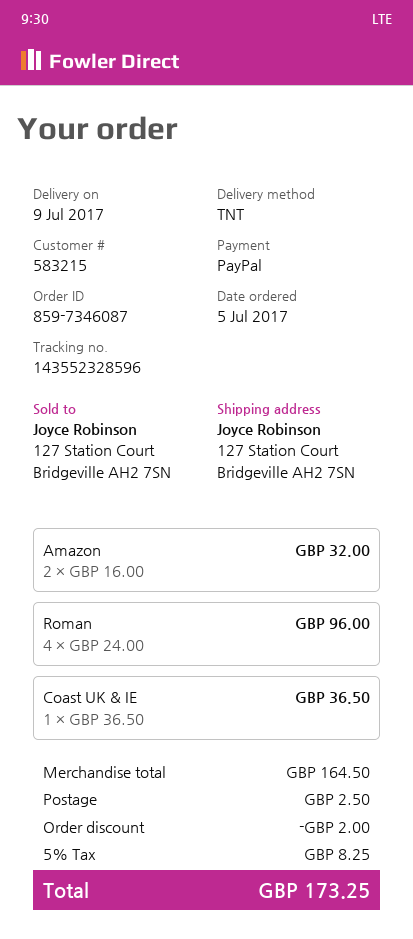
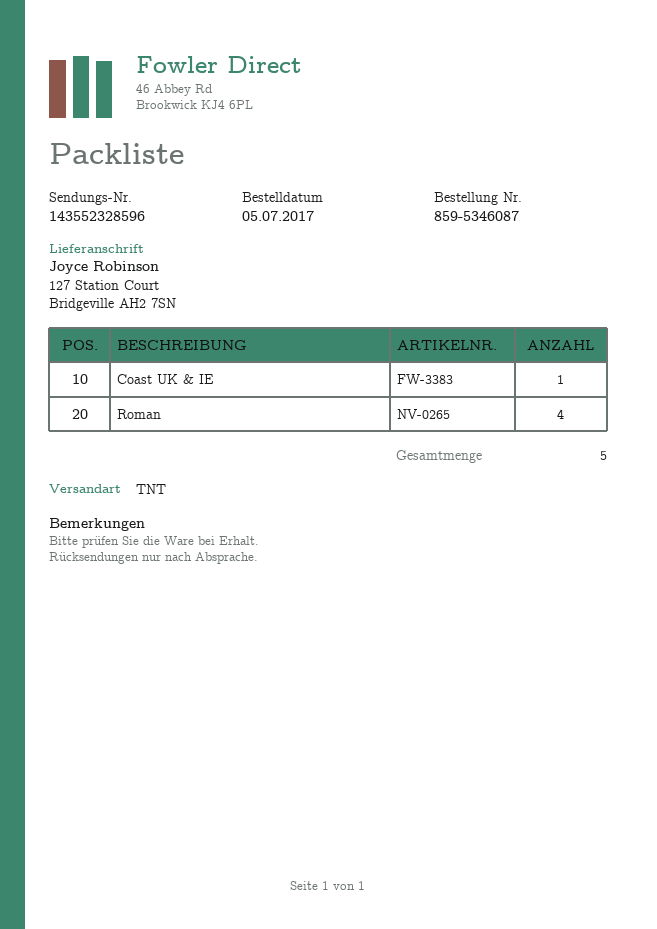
order number: 859-7346087 -> 859-5346087
Amazon: 2 -> none

